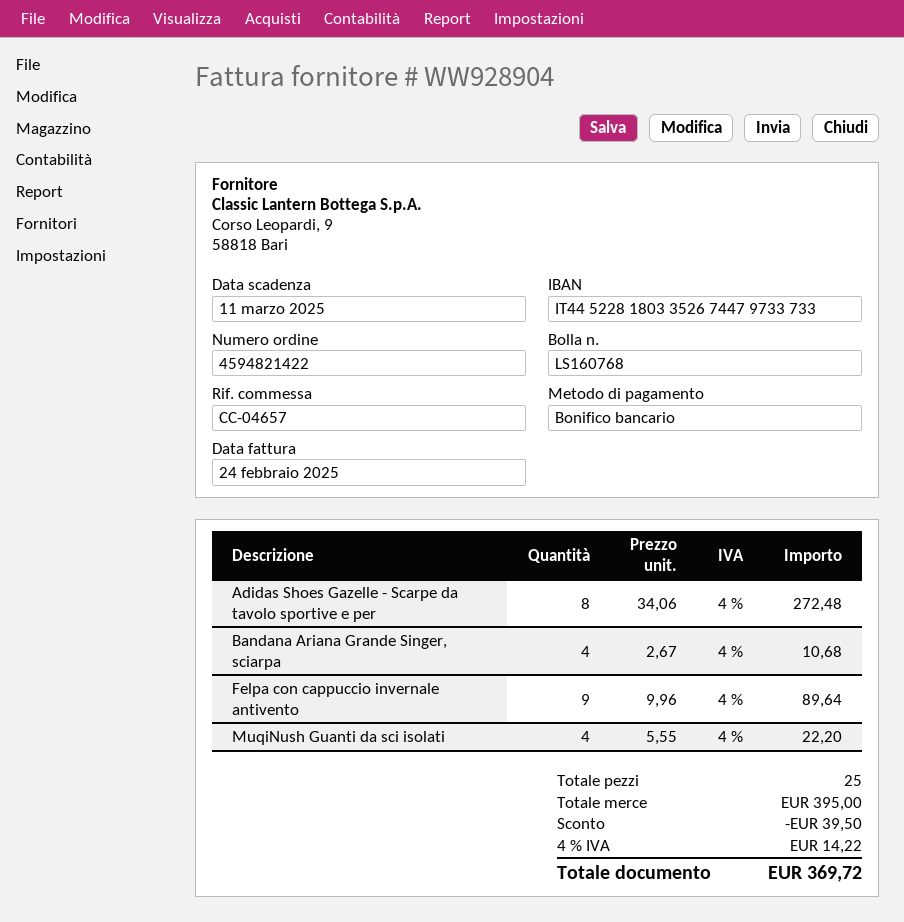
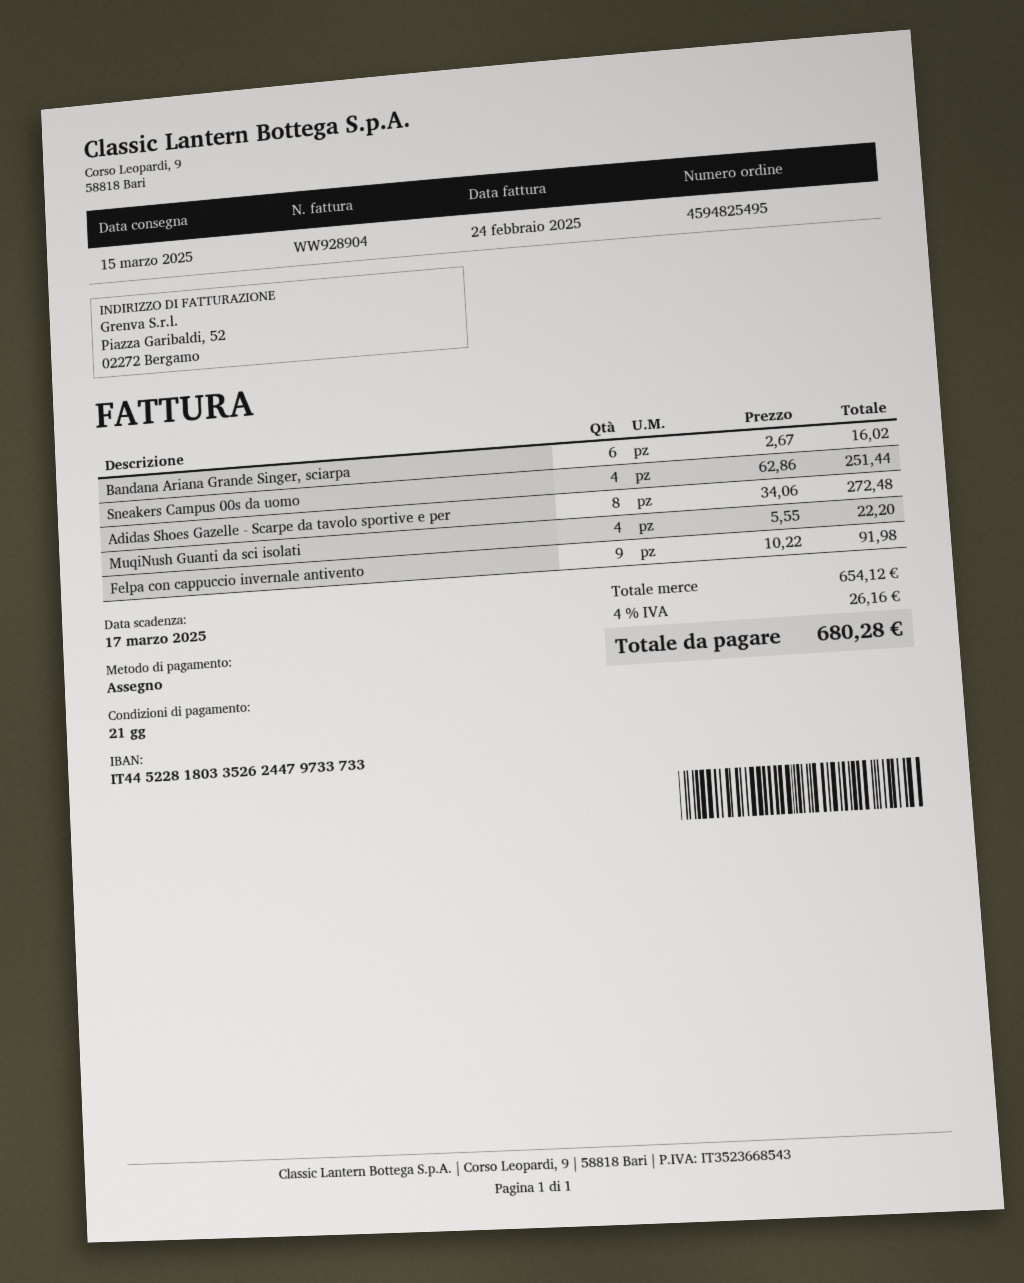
order number: 4594821422 -> 4594825495
due date: 2025-03-11 -> 2025-03-17
payment method: bank transfer -> cheque
bank account: IT4452281803352674479733733 -> IT4452281803352624479733733
Bandana Ariana Grande Singer, sciarpa: 4 x 2.67 = 10.68 -> 6 x 2.67 = 16.02
Felpa con cappuccio invernale antivento: 9 x 9.96 = 89.64 -> 9 x 10.22 = 91.98
Sneakers Campus 00s da uomo: none -> 4 x 62.86 = 251.44
subtotal: 395.00 -> 654.12
discount: 39.50 -> none
tax: 4% = 14.22 -> 4% = 26.16
total: 369.72 -> 680.28

